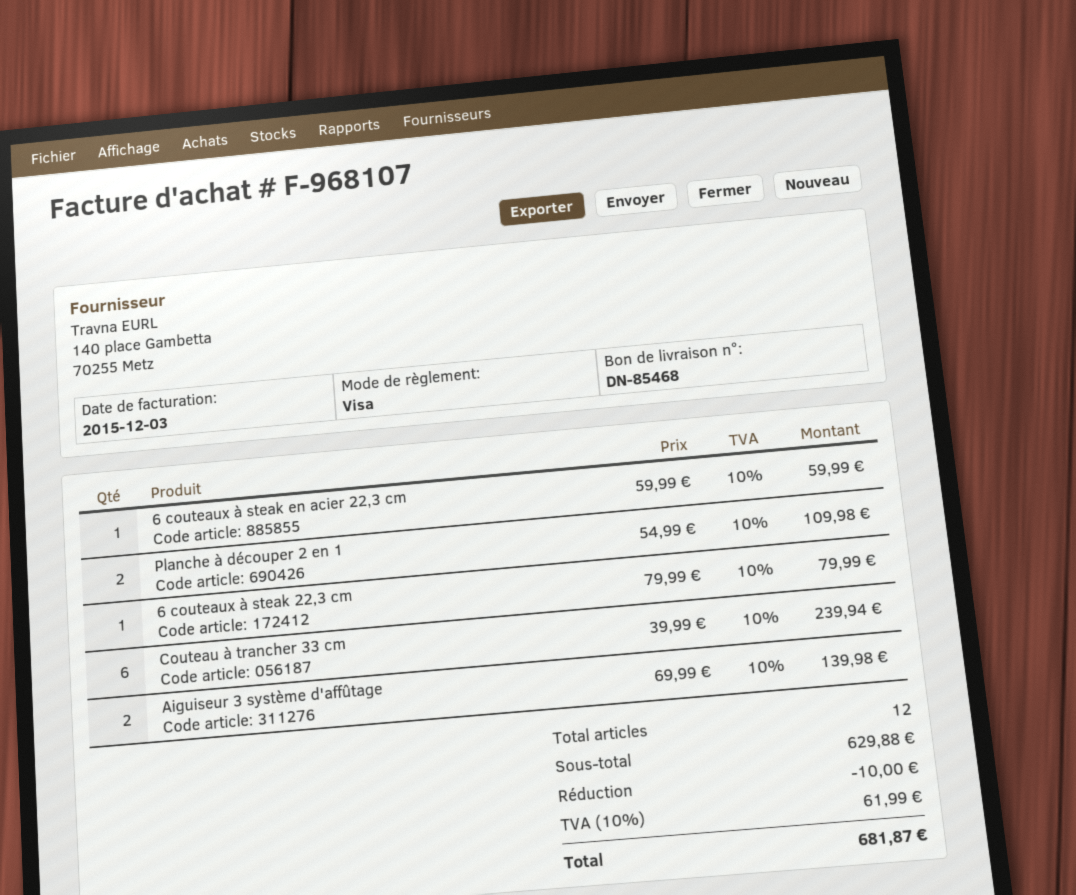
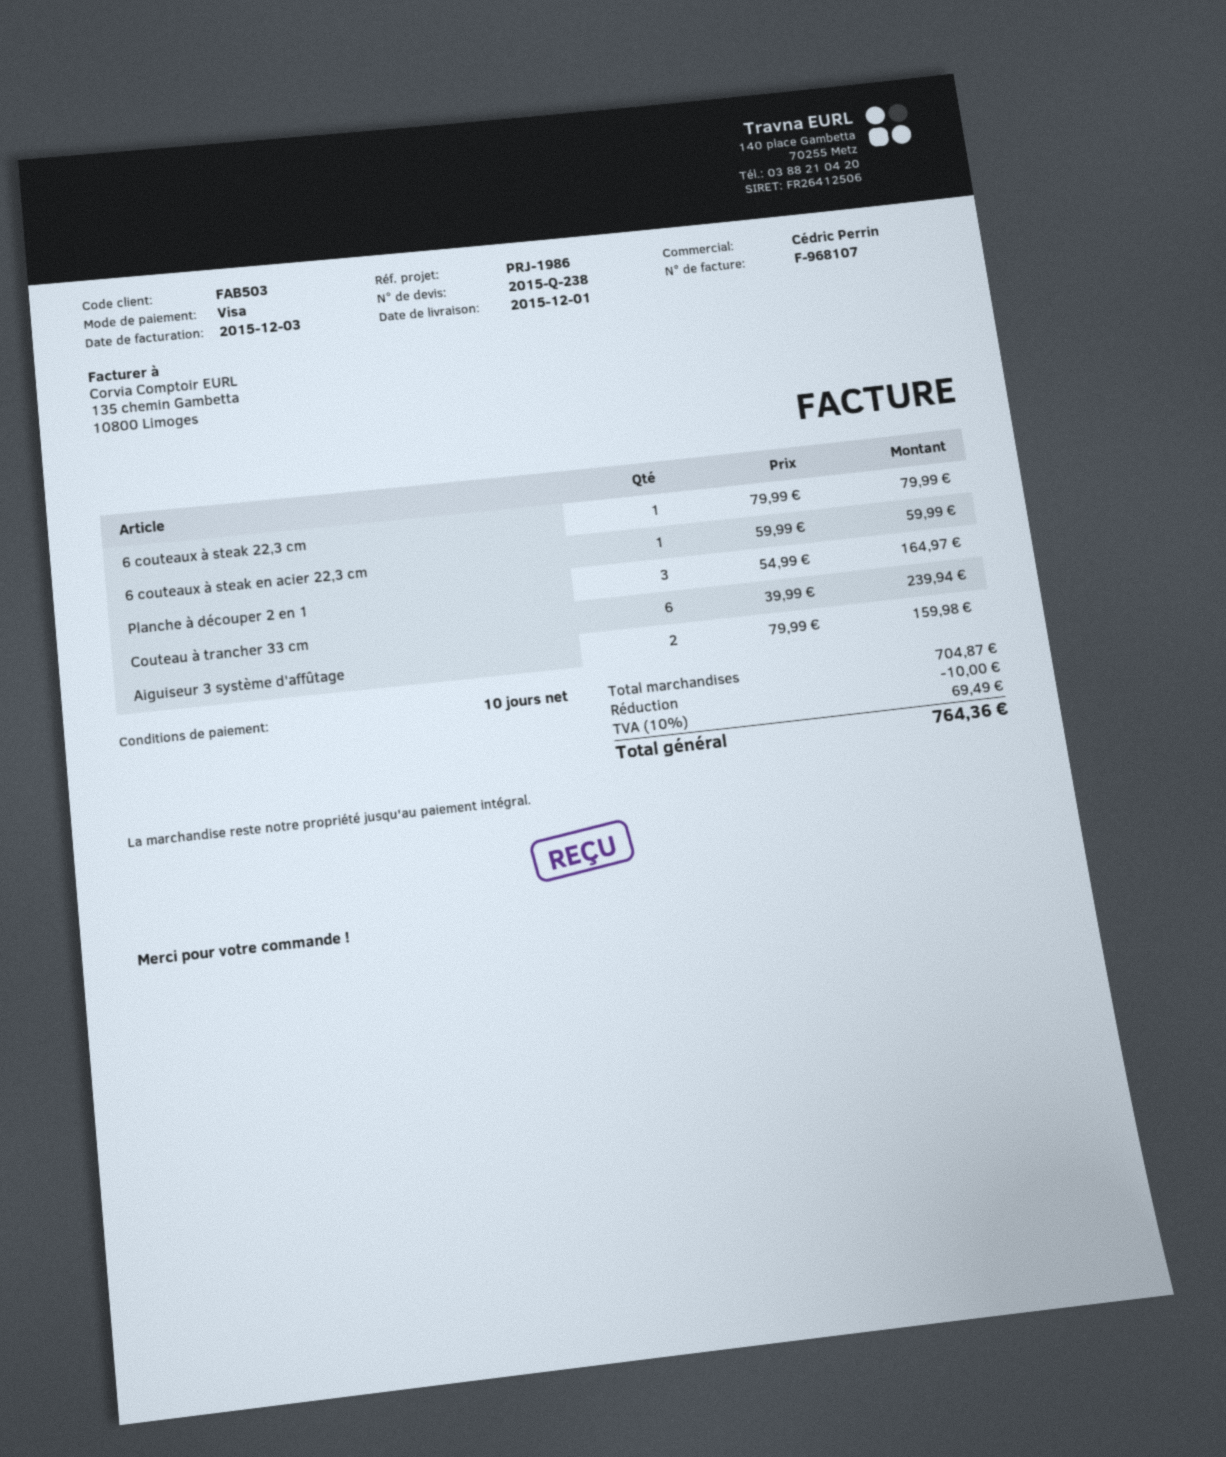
Planche à découper 2 en 1: 2 x 54.99 = 109.98 -> 3 x 54.99 = 164.97
Aiguiseur 3 système d'affûtage: 2 x 69.99 = 139.98 -> 2 x 79.99 = 159.98
subtotal: 629.88 -> 704.87
tax: 10% = 61.99 -> 10% = 69.49
total: 681.87 -> 764.36

